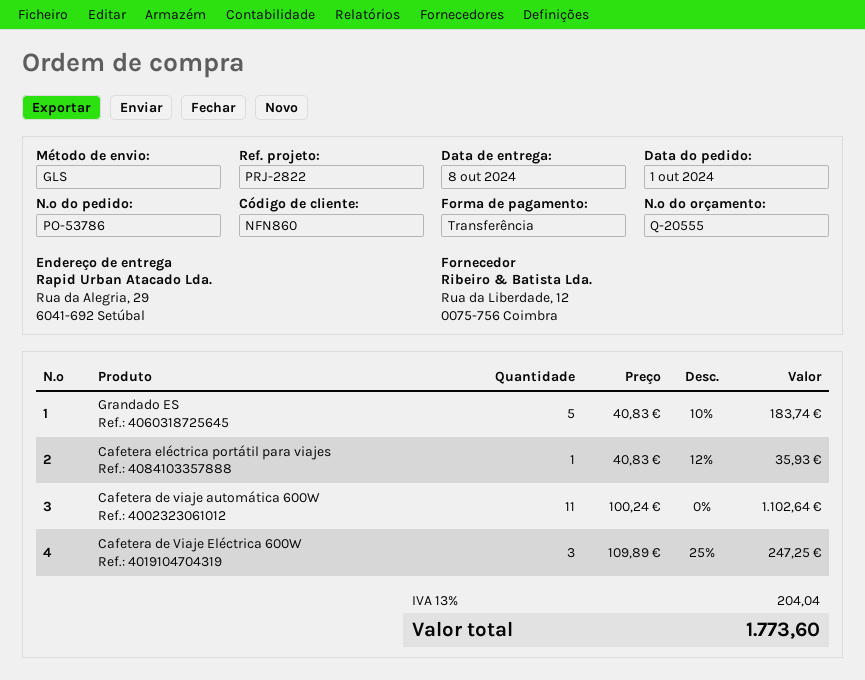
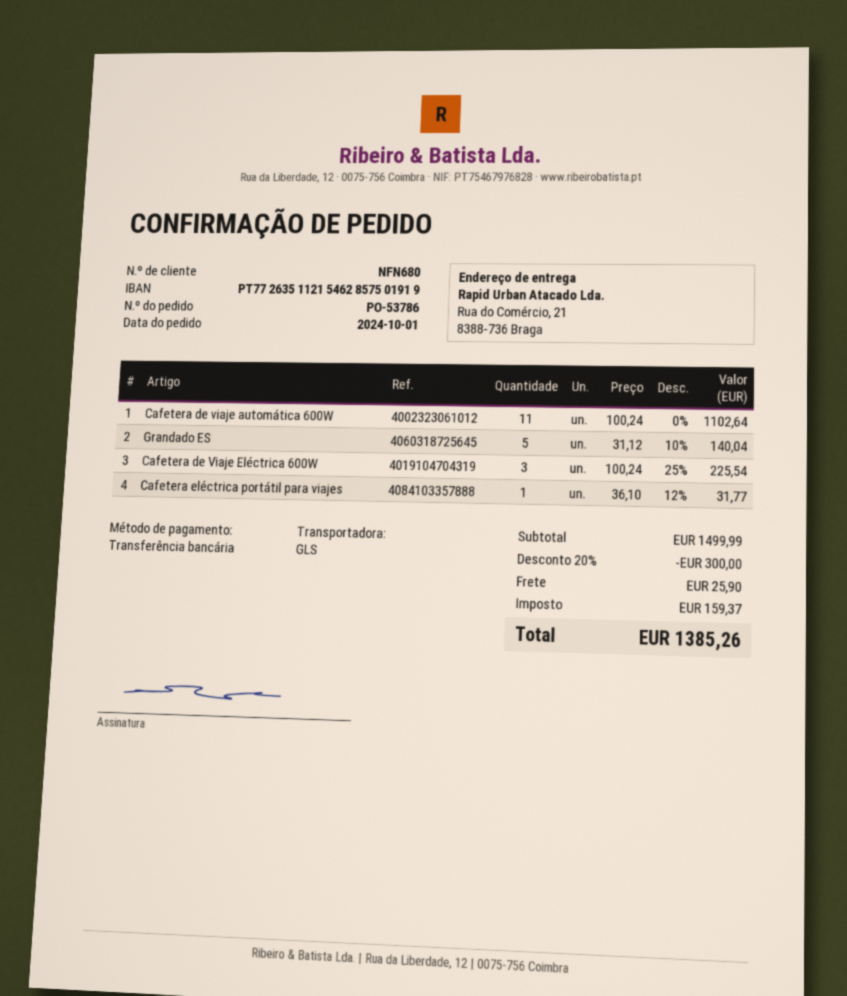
customer number: NFN860 -> NFN680
ship to: Rua da Alegria, 29, 6041-692 Setúbal -> Rua do Comércio, 21, 8388-736 Braga
Grandado ES: 5 x 40.83 - 10% = 183.74 -> 5 x 31.12 - 10% = 140.04
Cafetera eléctrica portátil para viajes: 1 x 40.83 - 12% = 35.93 -> 1 x 36.10 - 12% = 31.77
Cafetera de Viaje Eléctrica 600W: 3 x 109.89 - 25% = 247.25 -> 3 x 100.24 - 25% = 225.54
discount: none -> 20% = 300.00
shipping: none -> 25.90
tax: 204.04 -> 159.37
total: 1773.60 -> 1385.26

